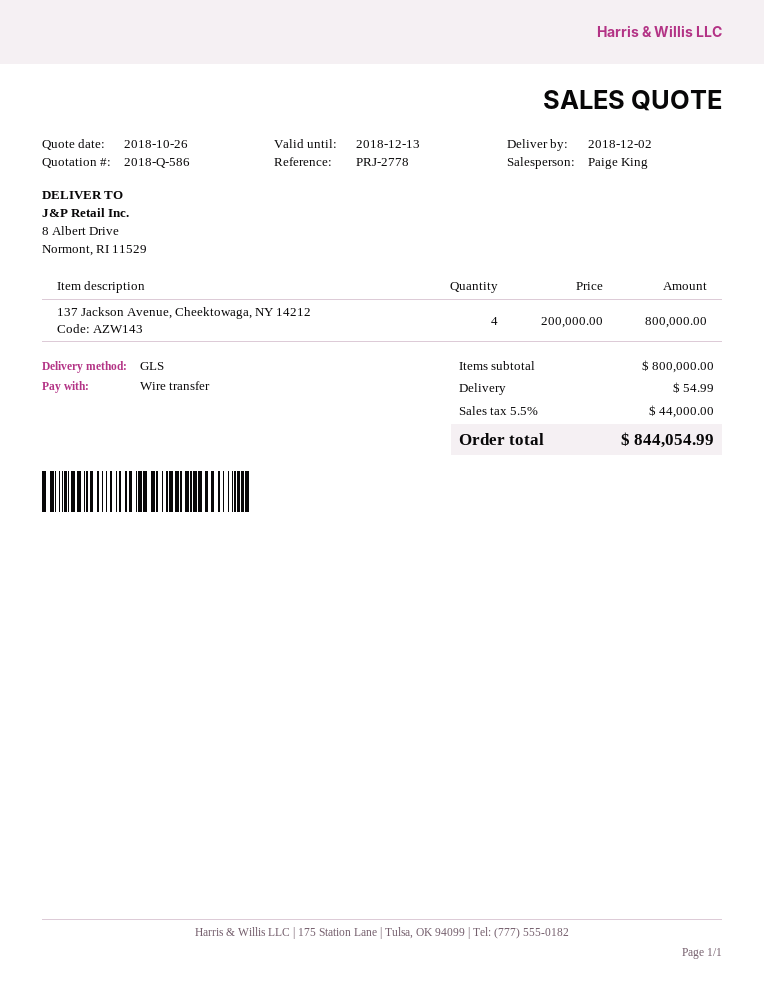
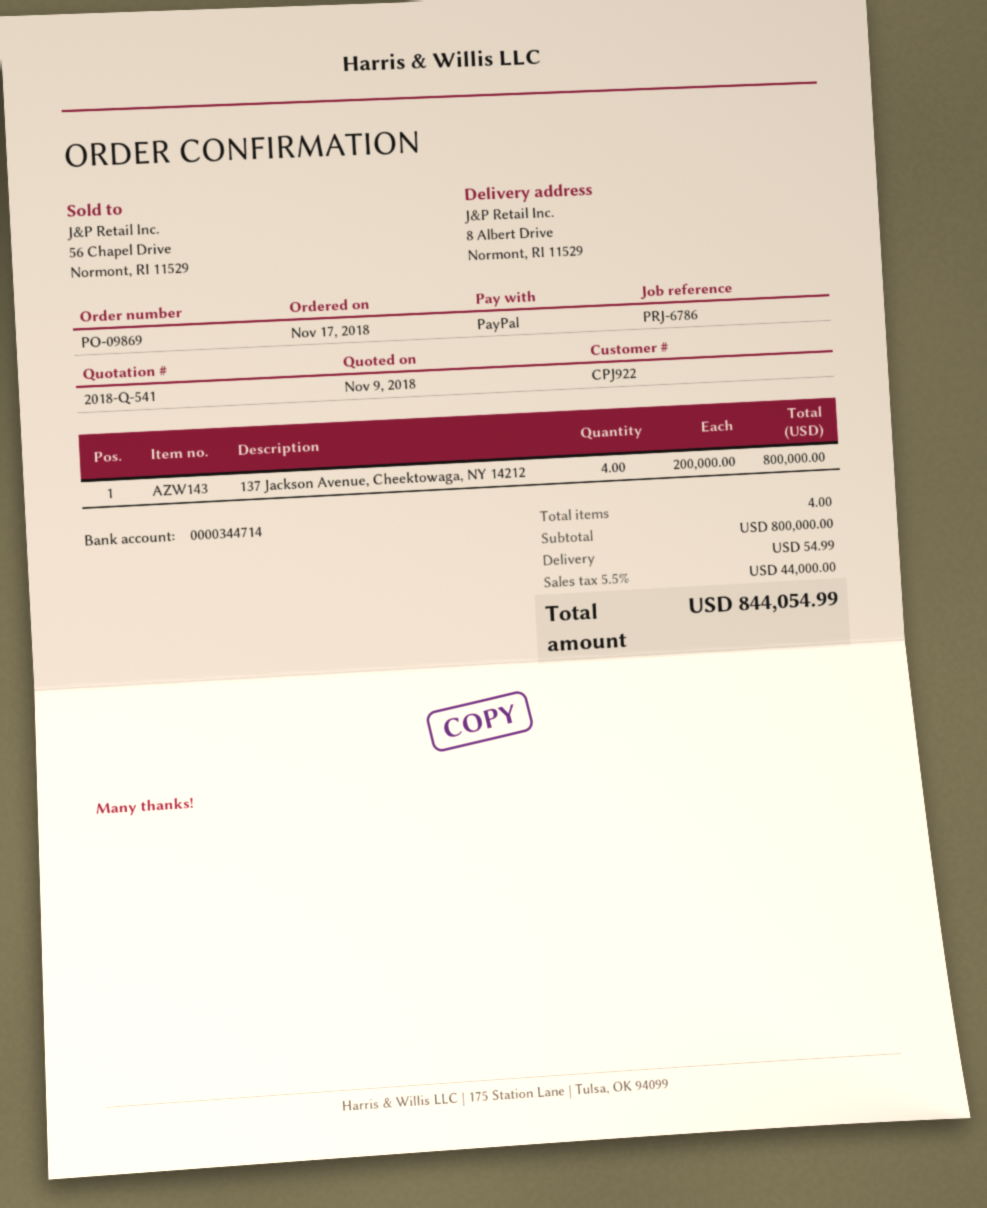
quote number: 2018-Q-586 -> 2018-Q-541
quote date: 2018-10-26 -> 2018-11-09
reference: PRJ-2778 -> PRJ-6786
payment method: bank transfer -> PayPal

